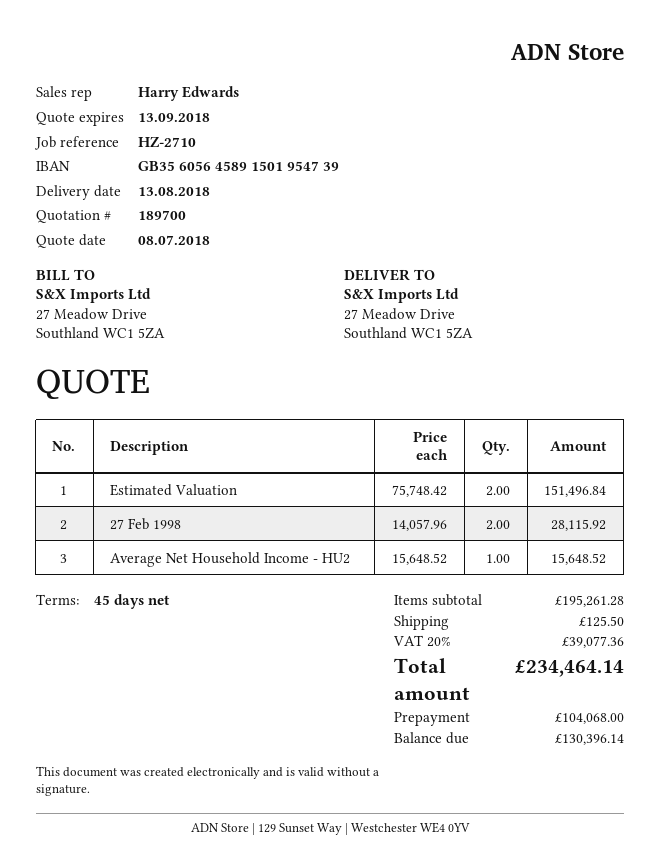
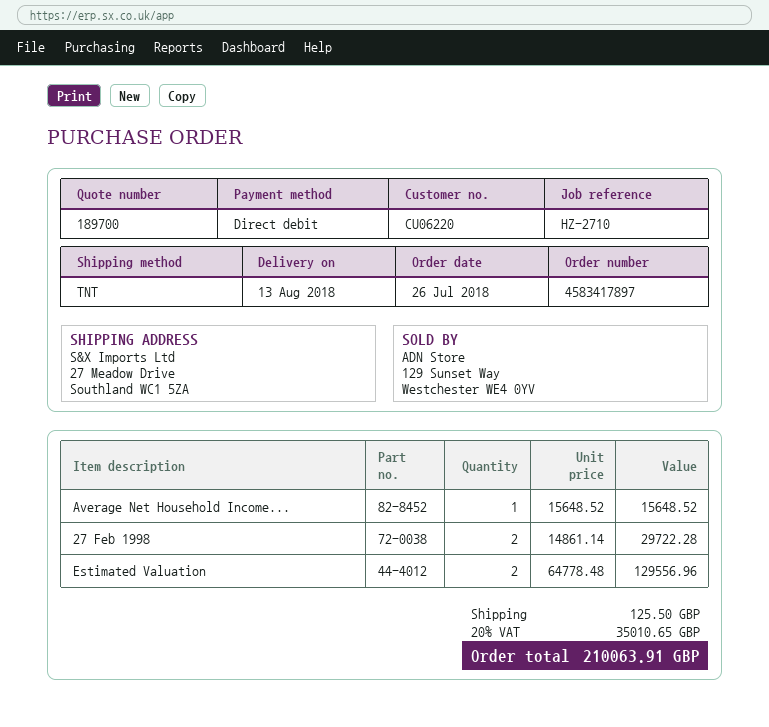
Estimated Valuation: 2 x 75748.42 = 151496.84 -> 2 x 64778.48 = 129556.96
27 Feb 1998: 2 x 14057.96 = 28115.92 -> 2 x 14861.14 = 29722.28
tax: 20% = 39077.36 -> 20% = 35010.65
total: 234464.14 -> 210063.91

